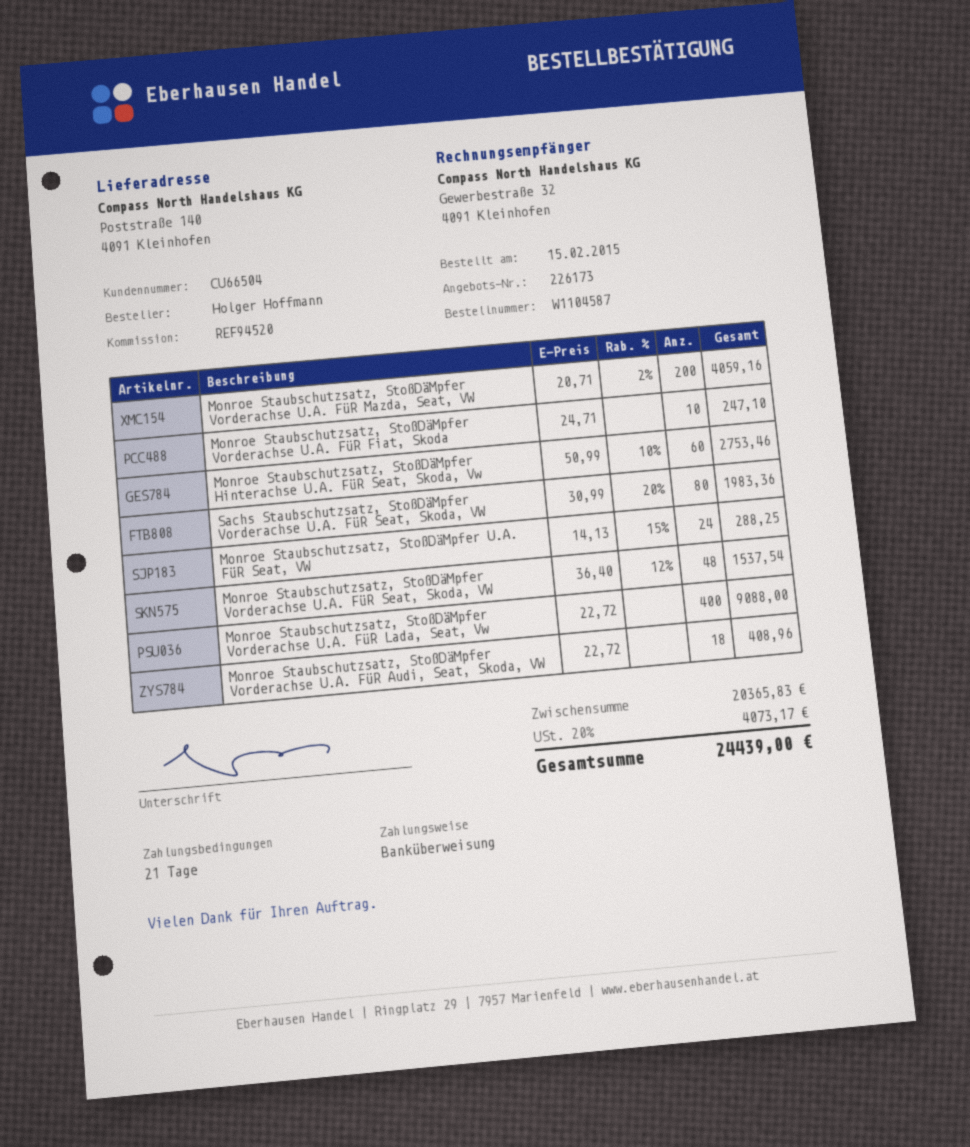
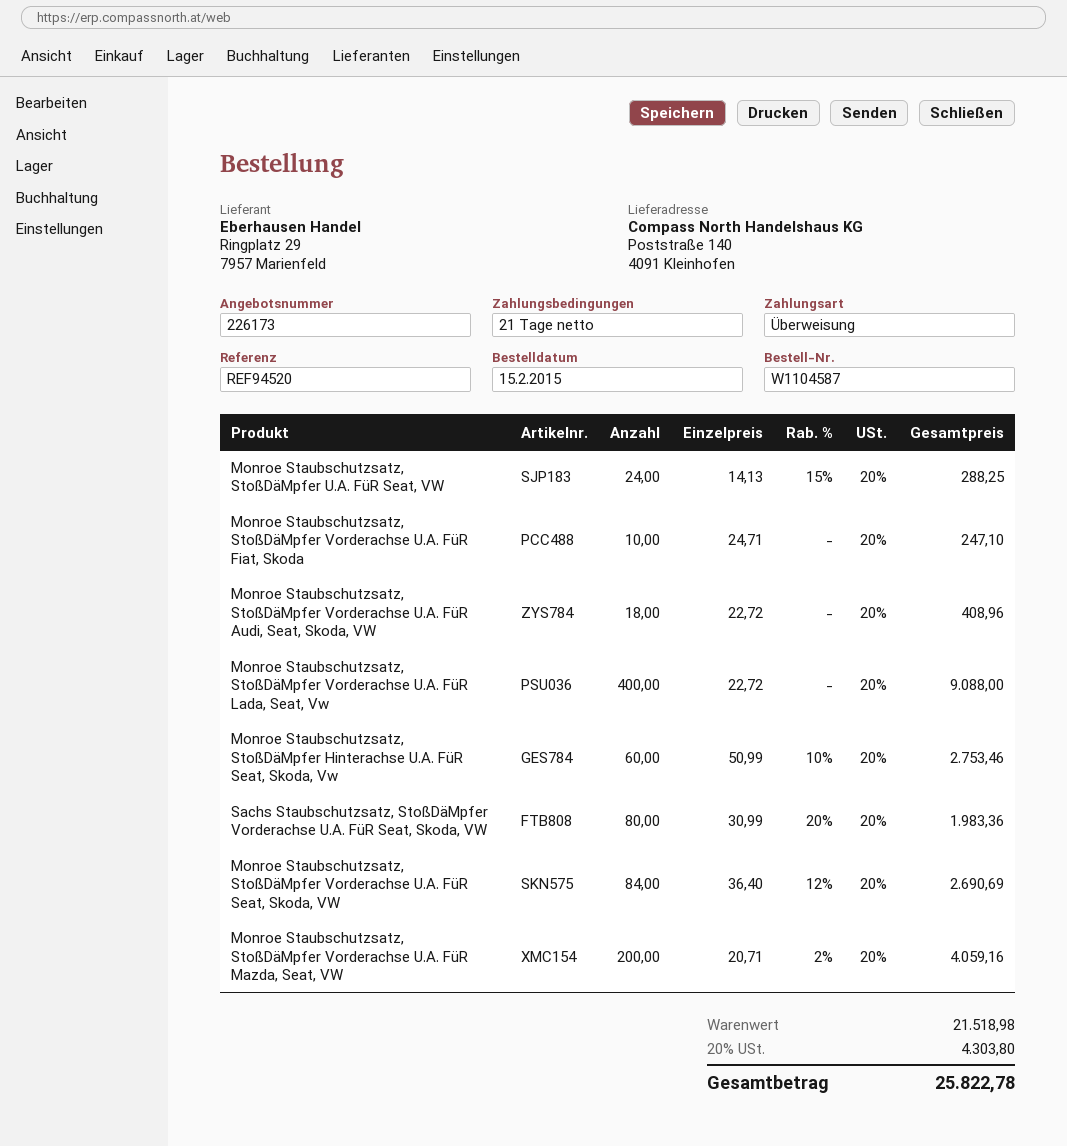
Monroe Staubschutzsatz, StoßDäMpfer Vorderachse U.A. FüR Seat, Skoda, VW: 48 x 36.40 - 12% = 1537.54 -> 84 x 36.40 - 12% = 2690.69
subtotal: 20365.83 -> 21518.98
tax: 20% = 4073.17 -> 20% = 4303.80
total: 24439.00 -> 25822.78

